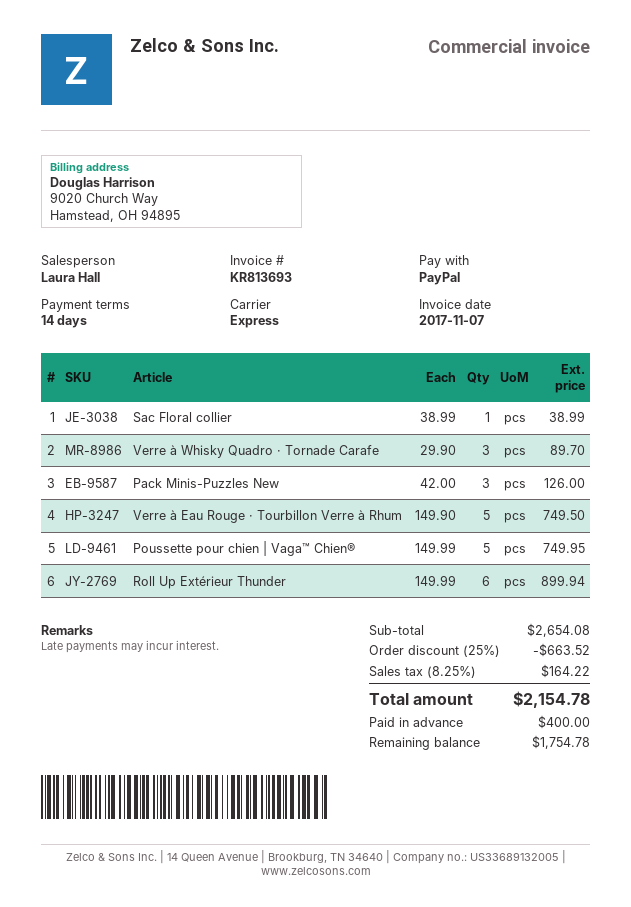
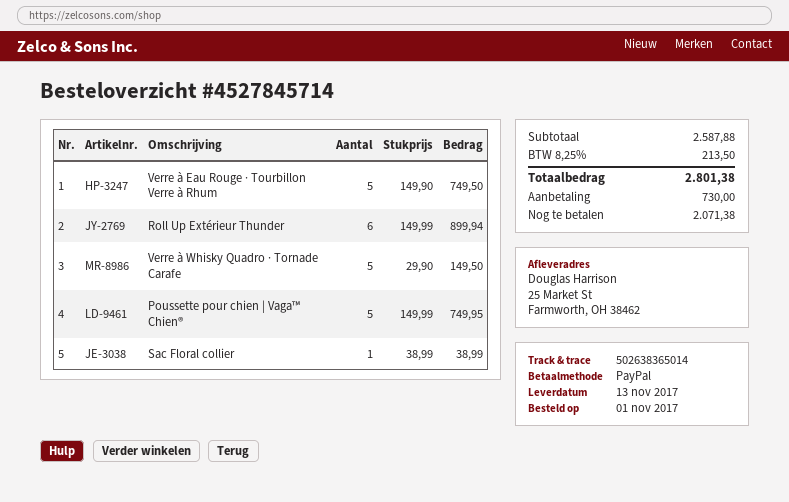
Verre à Whisky Quadro · Tornade Carafe: 3 x 29.90 = 89.70 -> 5 x 29.90 = 149.50
Pack Minis-Puzzles New: 3 x 42.00 = 126.00 -> none
subtotal: 2654.08 -> 2587.88
discount: 25% = 663.52 -> none
tax: 8.25% = 164.22 -> 8.25% = 213.50
total: 2154.78 -> 2801.38
deposit: 400.00 -> 730.00
balance: 1754.78 -> 2071.38

